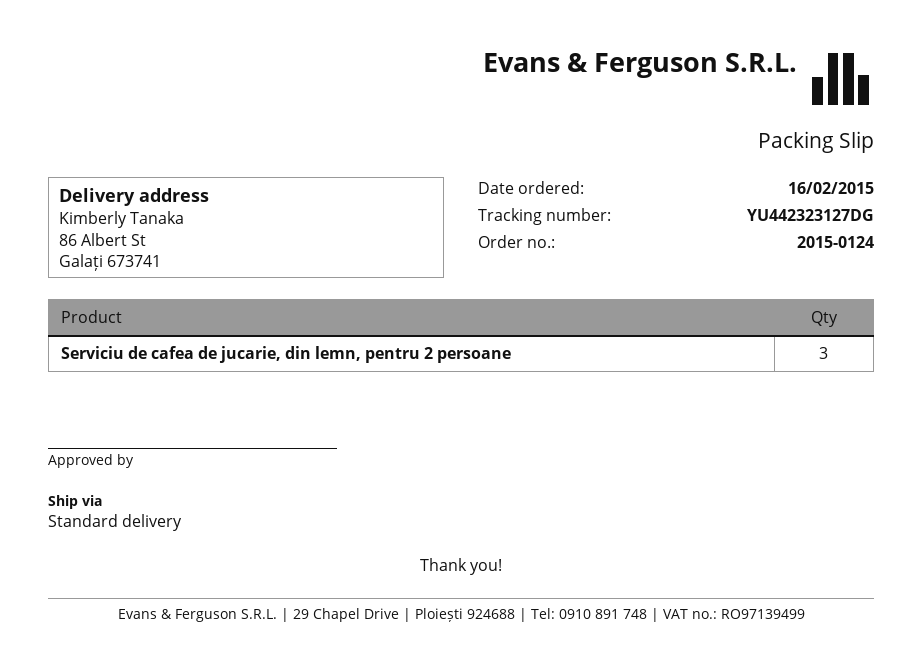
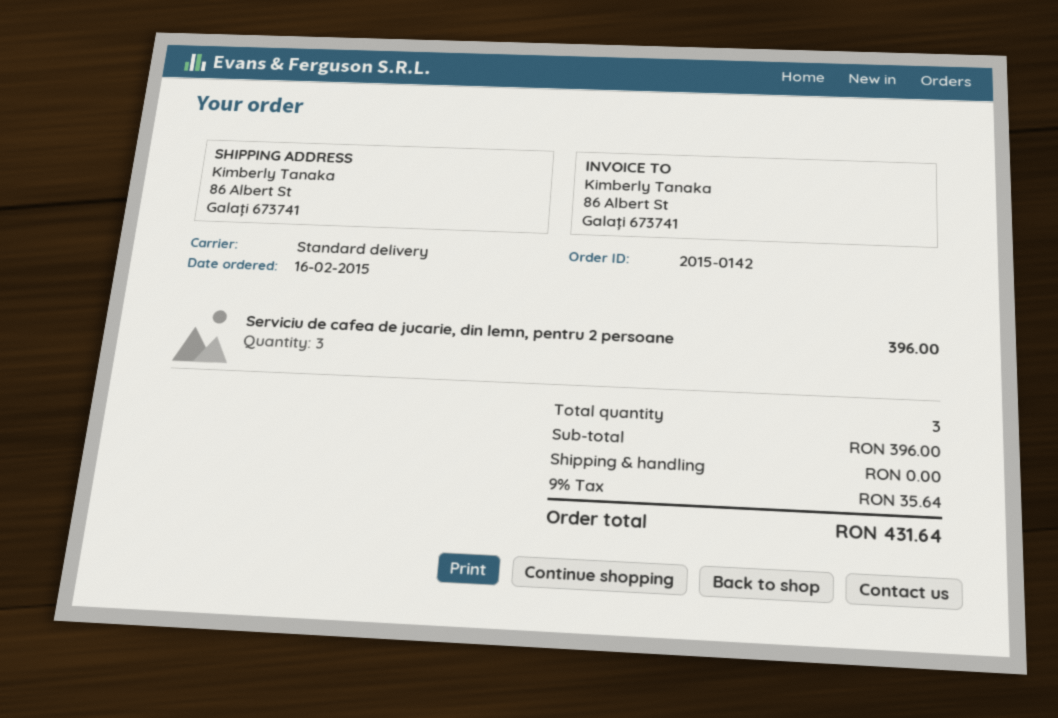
order number: 2015-0124 -> 2015-0142

